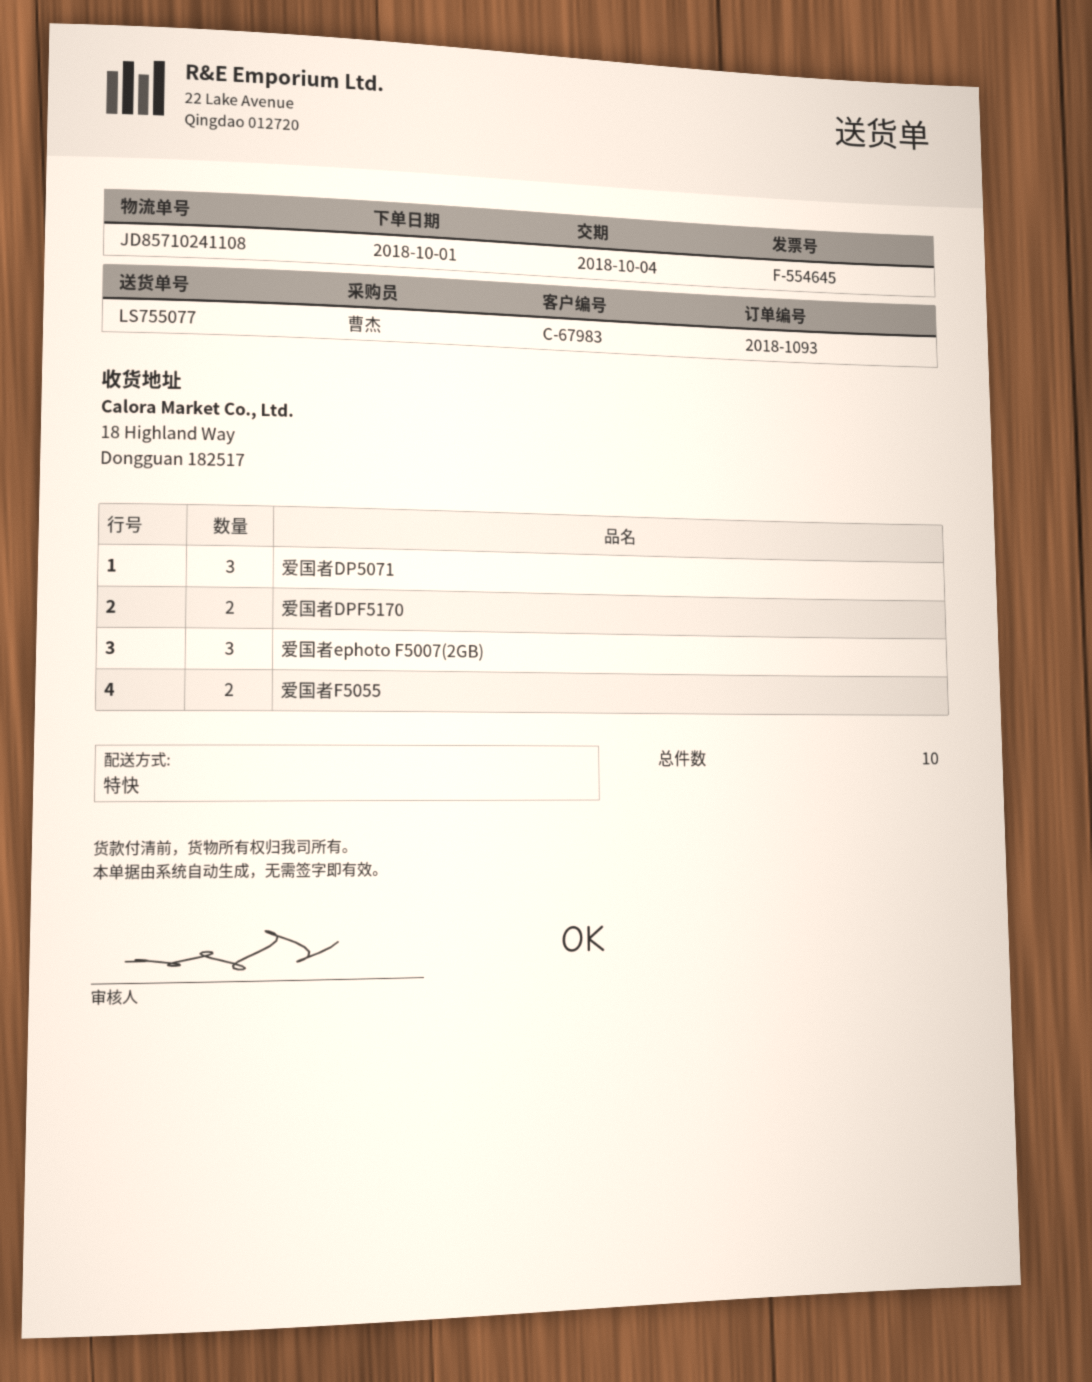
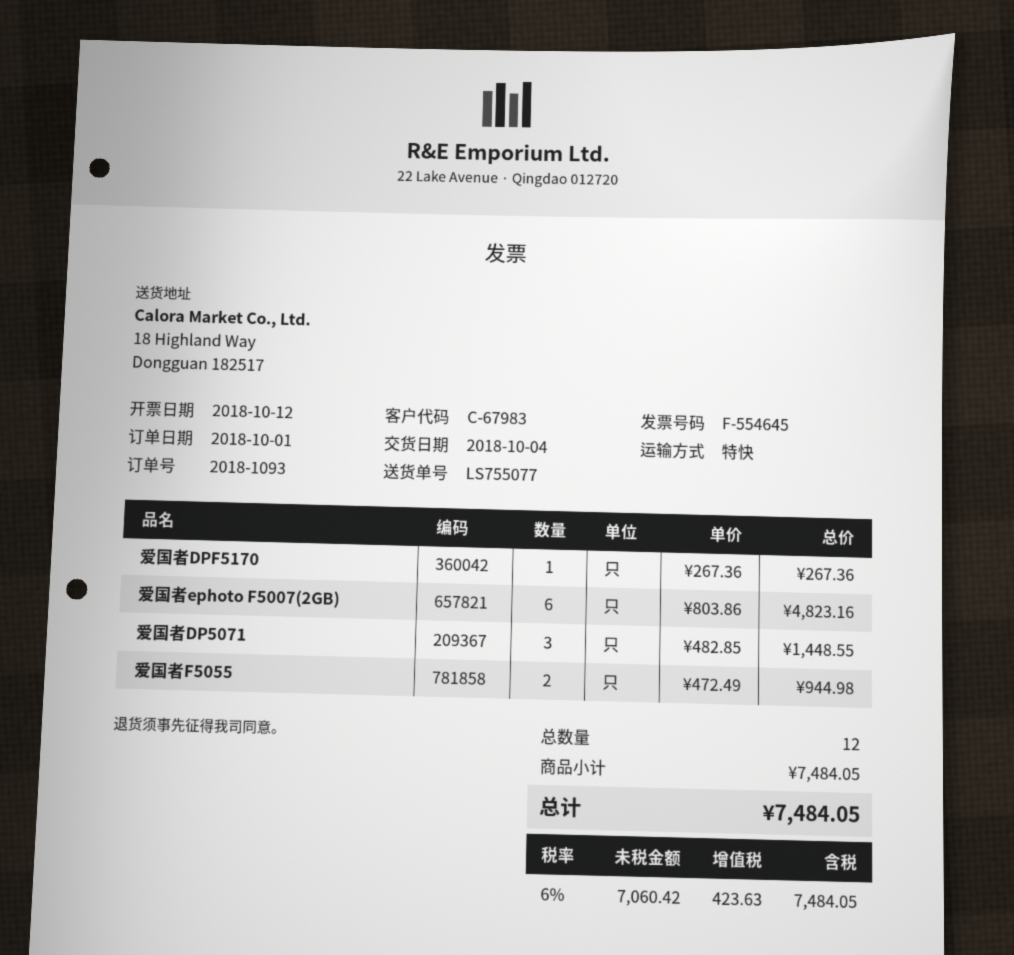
爱国者DPF5170: 2 -> 1
爱国者ephoto F5007(2GB): 3 -> 6
total quantity: 10 -> 12

